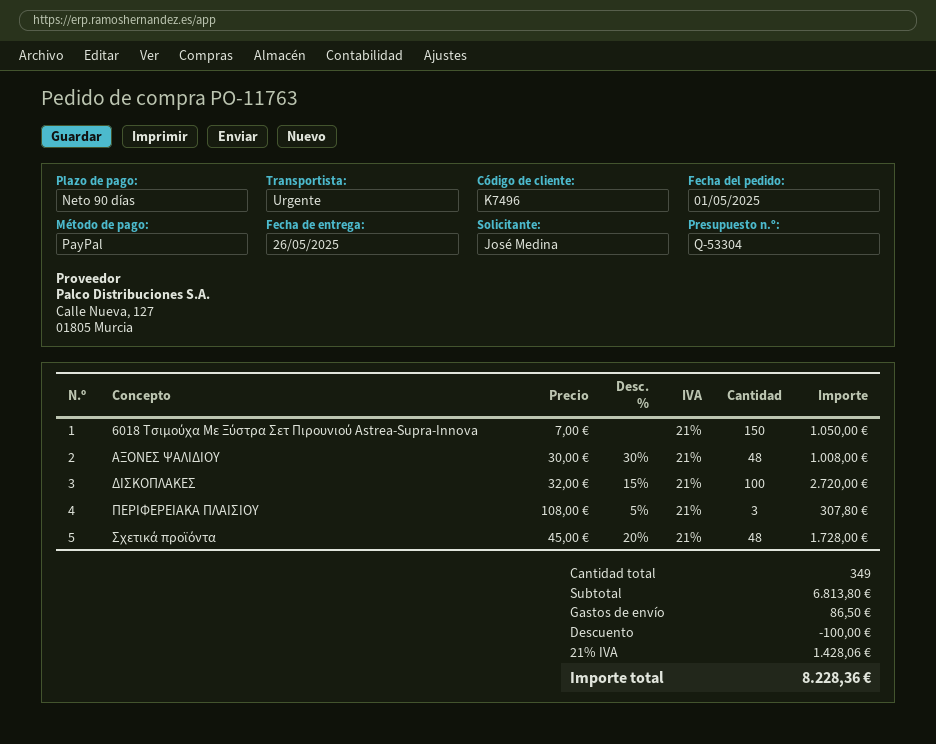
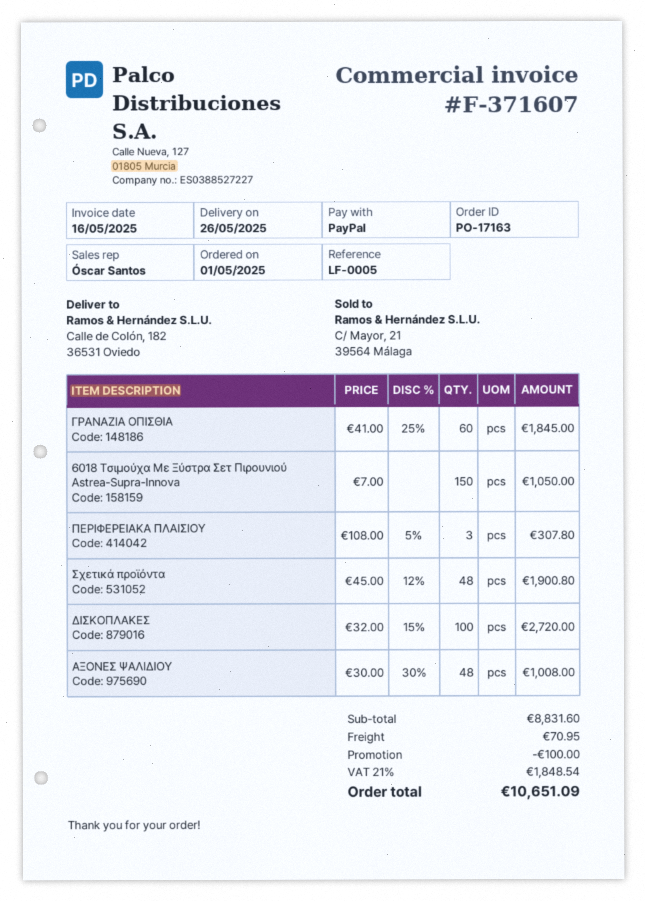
order number: PO-11763 -> PO-17163
Σχετικά προϊόντα: 48 x 45.00 - 20% = 1728.00 -> 48 x 45.00 - 12% = 1900.80
ΓΡΑΝΑΖΙΑ ΟΠΙΣΘΙΑ: none -> 60 x 41.00 - 25% = 1845.00
subtotal: 6813.80 -> 8831.60
shipping: 86.50 -> 70.95
tax: 21% = 1428.06 -> 21% = 1848.54
total: 8228.36 -> 10651.09

